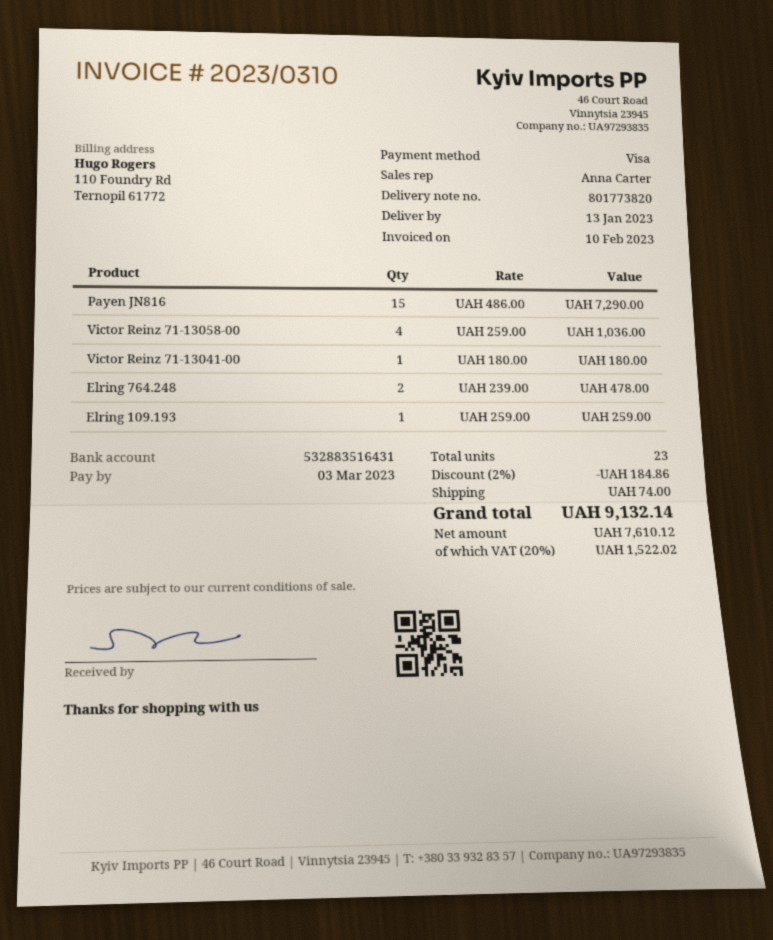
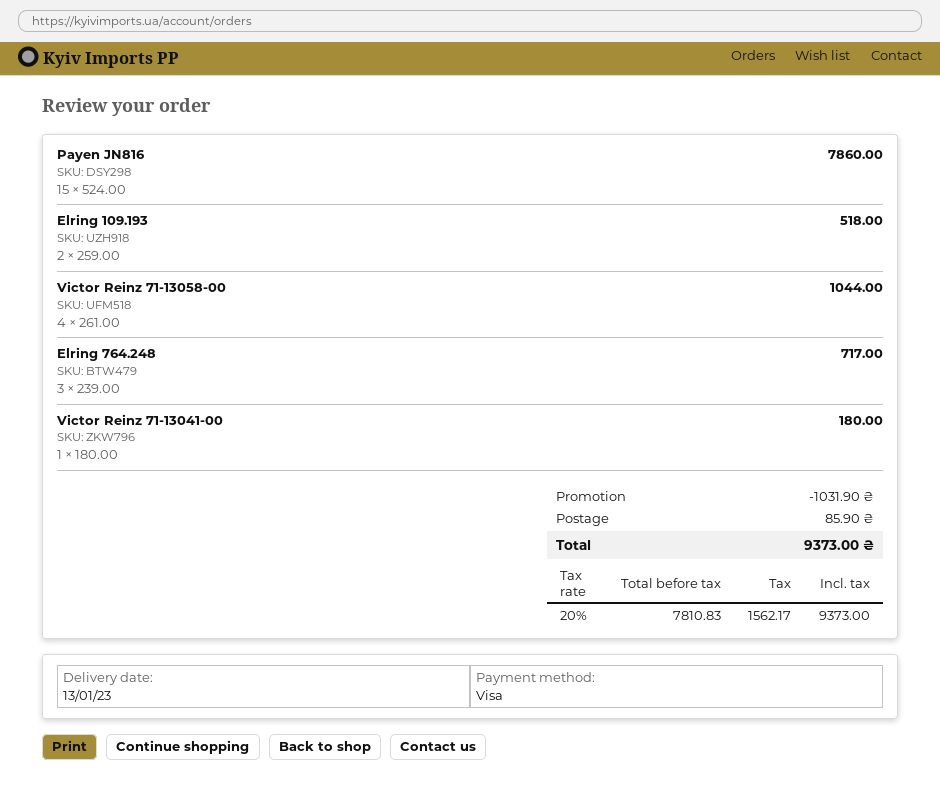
Payen JN816: 15 x 486.00 = 7290.00 -> 15 x 524.00 = 7860.00
Victor Reinz 71-13058-00: 4 x 259.00 = 1036.00 -> 4 x 261.00 = 1044.00
Elring 764.248: 2 x 239.00 = 478.00 -> 3 x 239.00 = 717.00
Elring 109.193: 1 x 259.00 = 259.00 -> 2 x 259.00 = 518.00
discount: 184.86 -> 1031.90
shipping: 74.00 -> 85.90
net: 7610.12 -> 7810.83
tax: 20% = 1522.02 -> 20% = 1562.17
total: 9132.14 -> 9373.00

